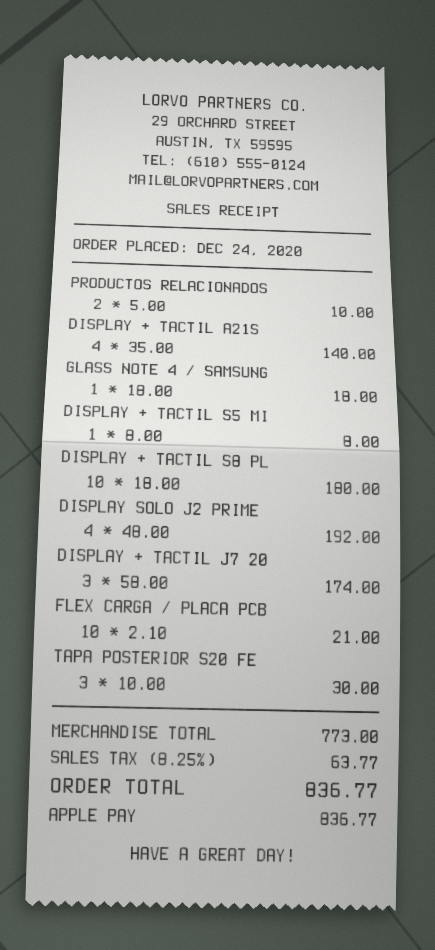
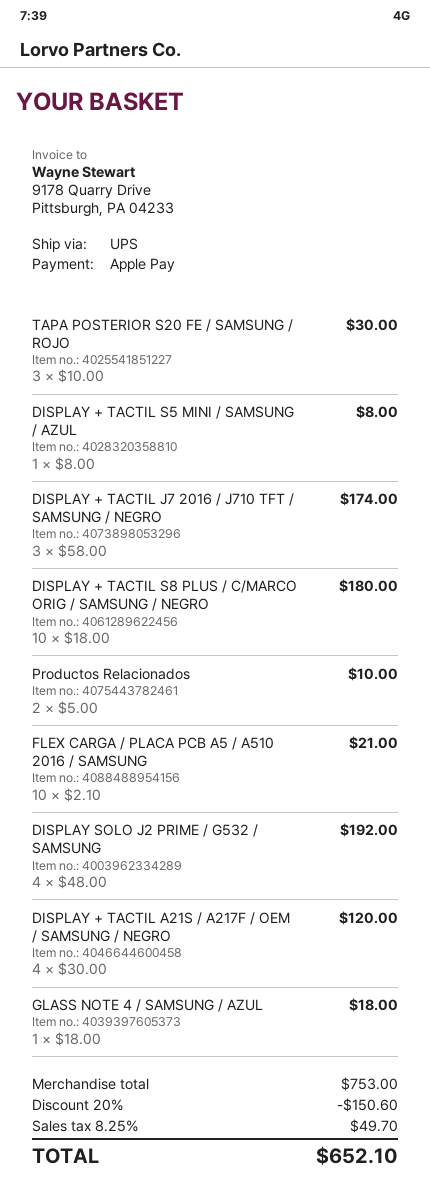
DISPLAY + TACTIL A21S: 4 x 35.00 = 140.00 -> 4 x 30.00 = 120.00
subtotal: 773.00 -> 753.00
discount: none -> 20% = 150.60
tax: 8.25% = 63.77 -> 8.25% = 49.70
total: 836.77 -> 652.10

